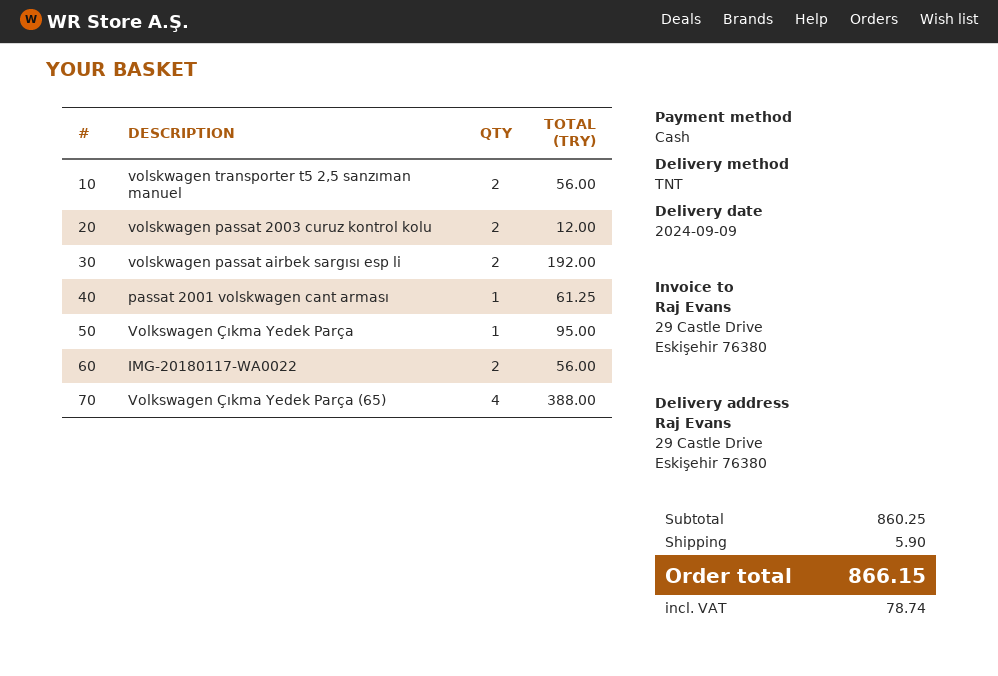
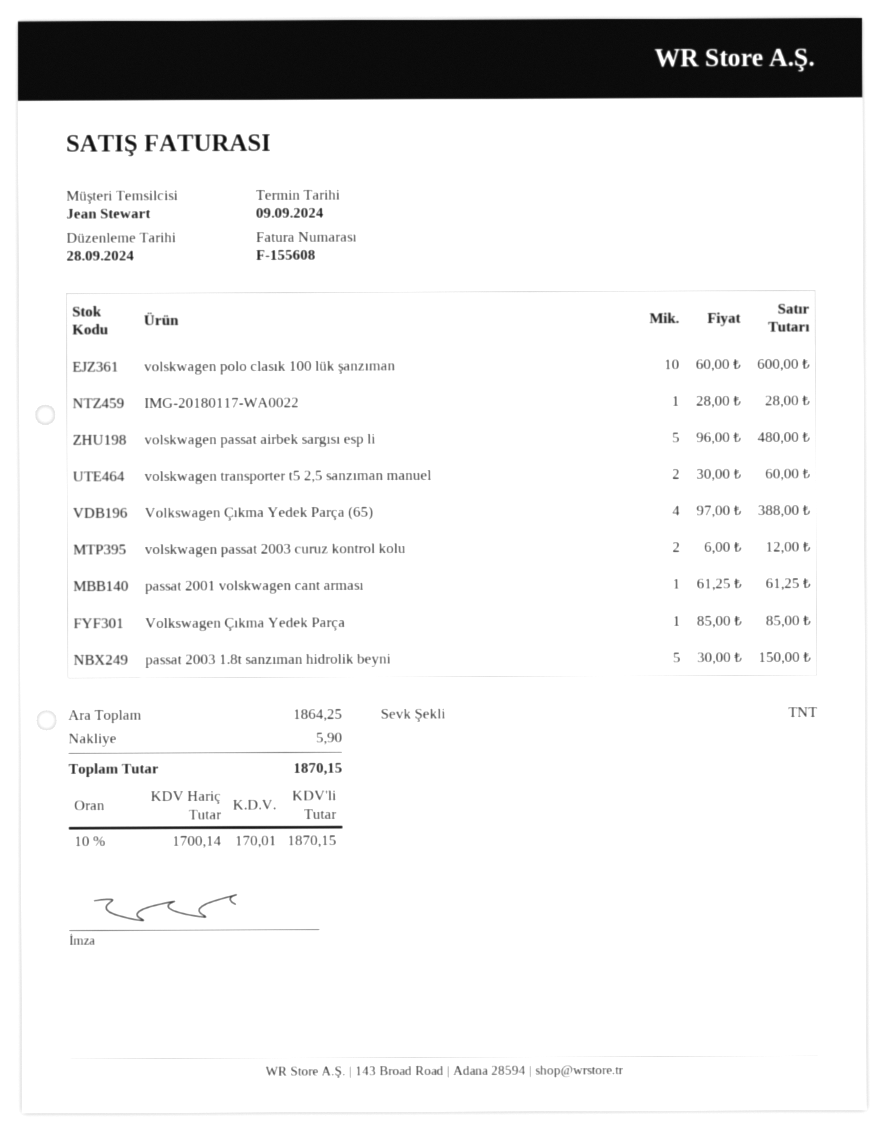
volskwagen transporter t5 2,5 sanzıman manuel: 2 for 56.00 -> 2 for 60.00
volskwagen passat airbek sargısı esp li: 2 for 192.00 -> 5 for 480.00
Volkswagen Çıkma Yedek Parça: 1 for 95.00 -> 1 for 85.00
IMG-20180117-WA0022: 2 for 56.00 -> 1 for 28.00
volskwagen polo clasık 100 lük şanzıman: none -> 10 for 600.00
passat 2003 1.8t sanzıman hidrolik beyni: none -> 5 for 150.00
subtotal: 860.25 -> 1864.25
tax: 78.74 -> 170.01
total: 866.15 -> 1870.15

